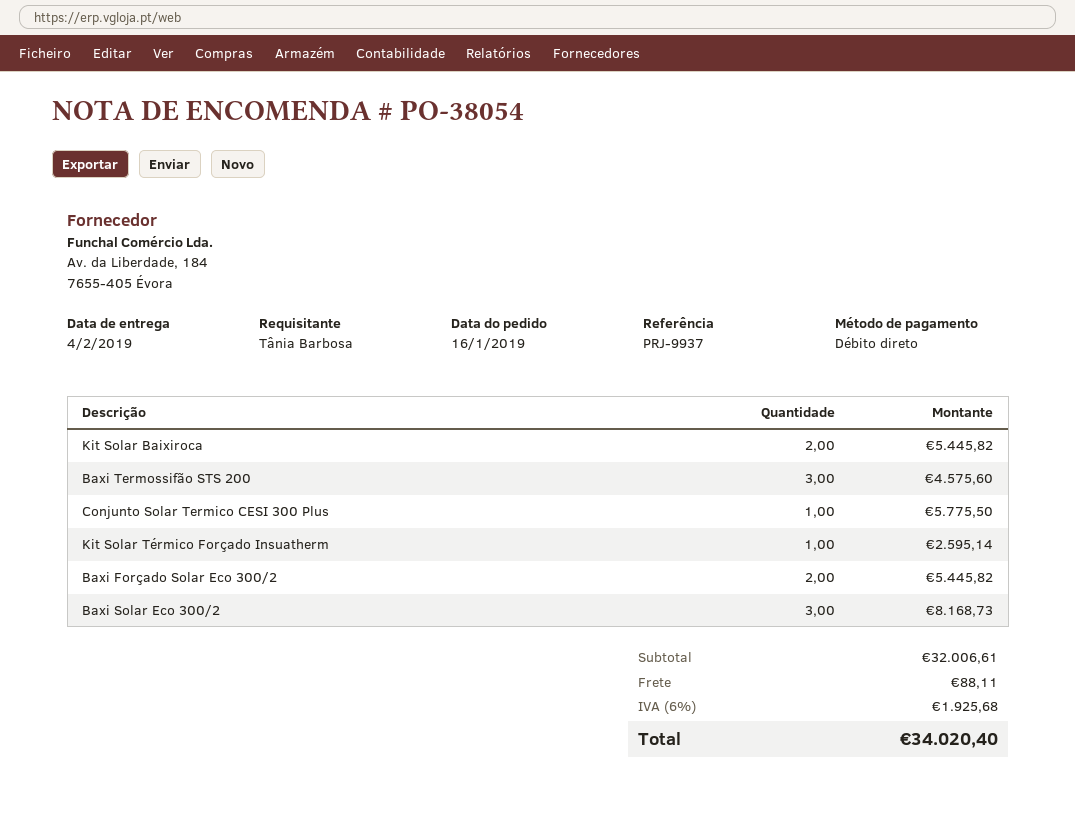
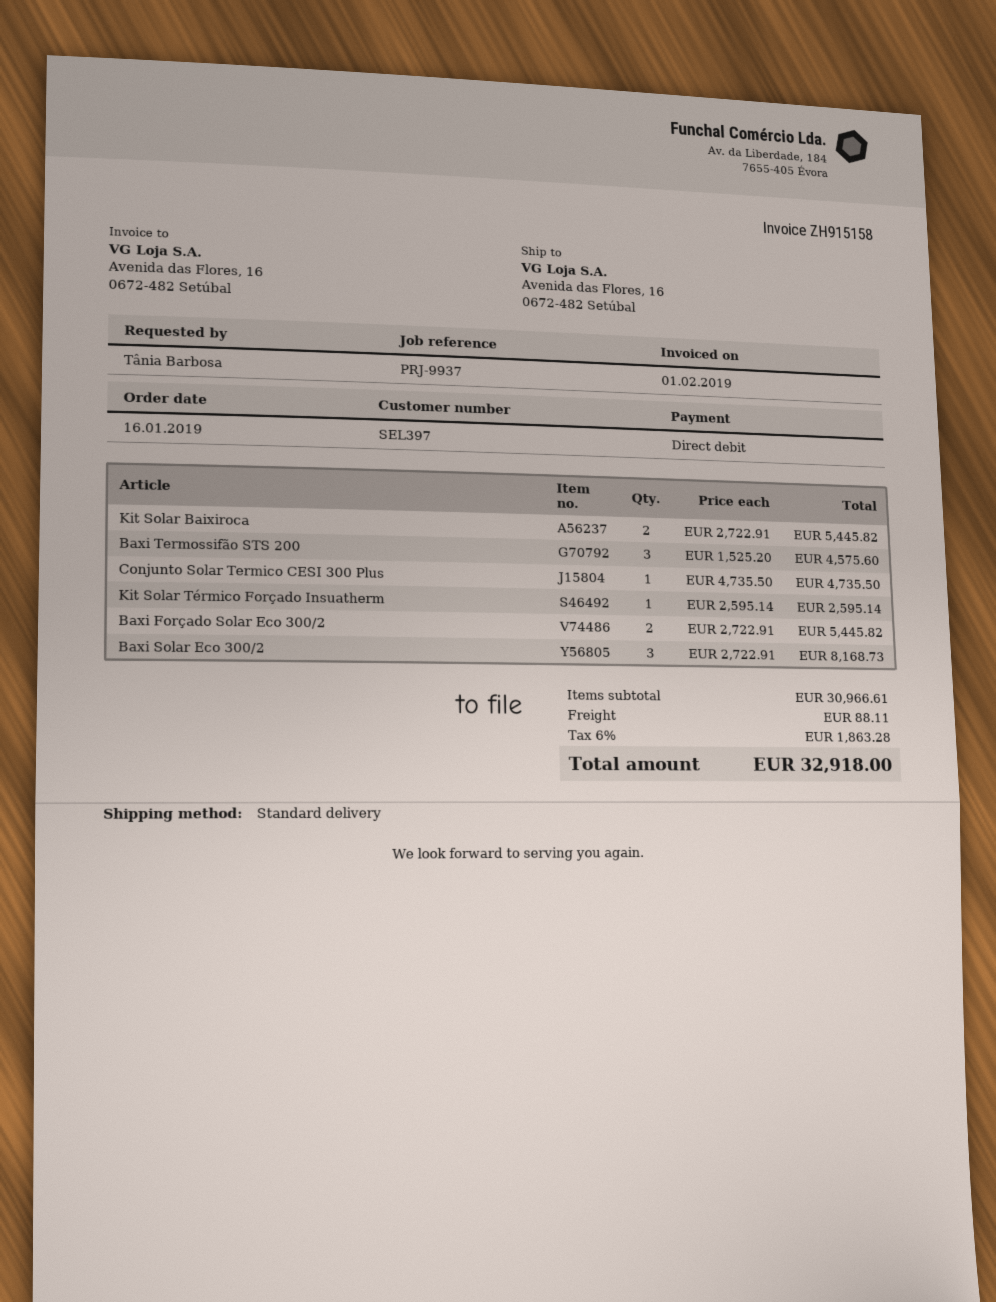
Conjunto Solar Termico CESI 300 Plus: 1 for 5775.50 -> 1 for 4735.50
subtotal: 32006.61 -> 30966.61
tax: 6% = 1925.68 -> 6% = 1863.28
total: 34020.40 -> 32918.00

